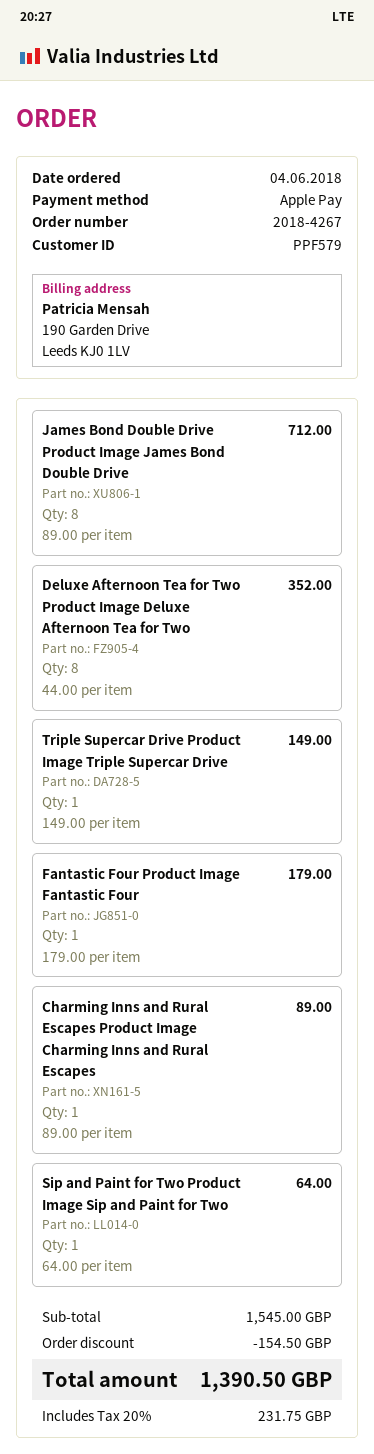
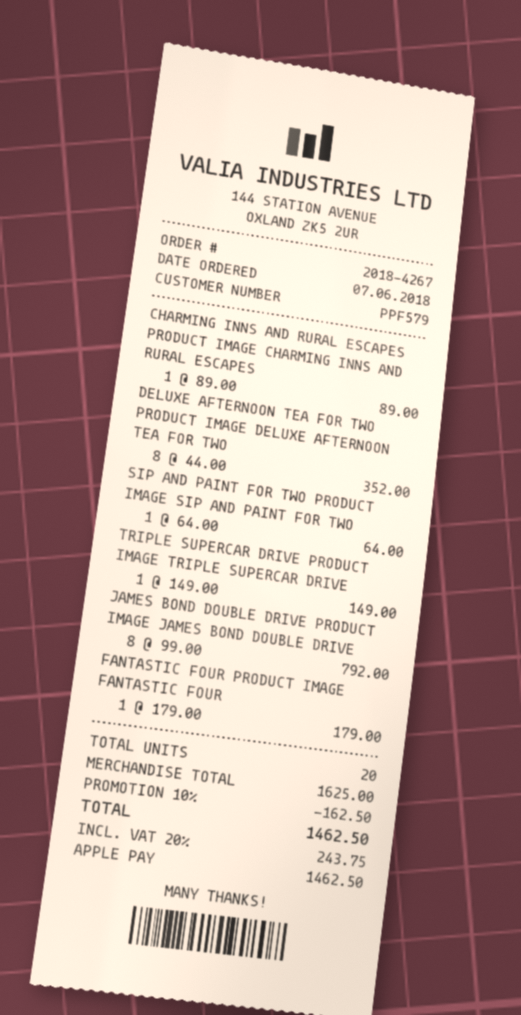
order date: 2018-06-04 -> 2018-06-07
James Bond Double Drive Product Image James Bond Double Drive: 8 x 89.00 = 712.00 -> 8 x 99.00 = 792.00
subtotal: 1545.00 -> 1625.00
discount: 154.50 -> 162.50
tax: 20% = 231.75 -> 20% = 243.75
total: 1390.50 -> 1462.50

